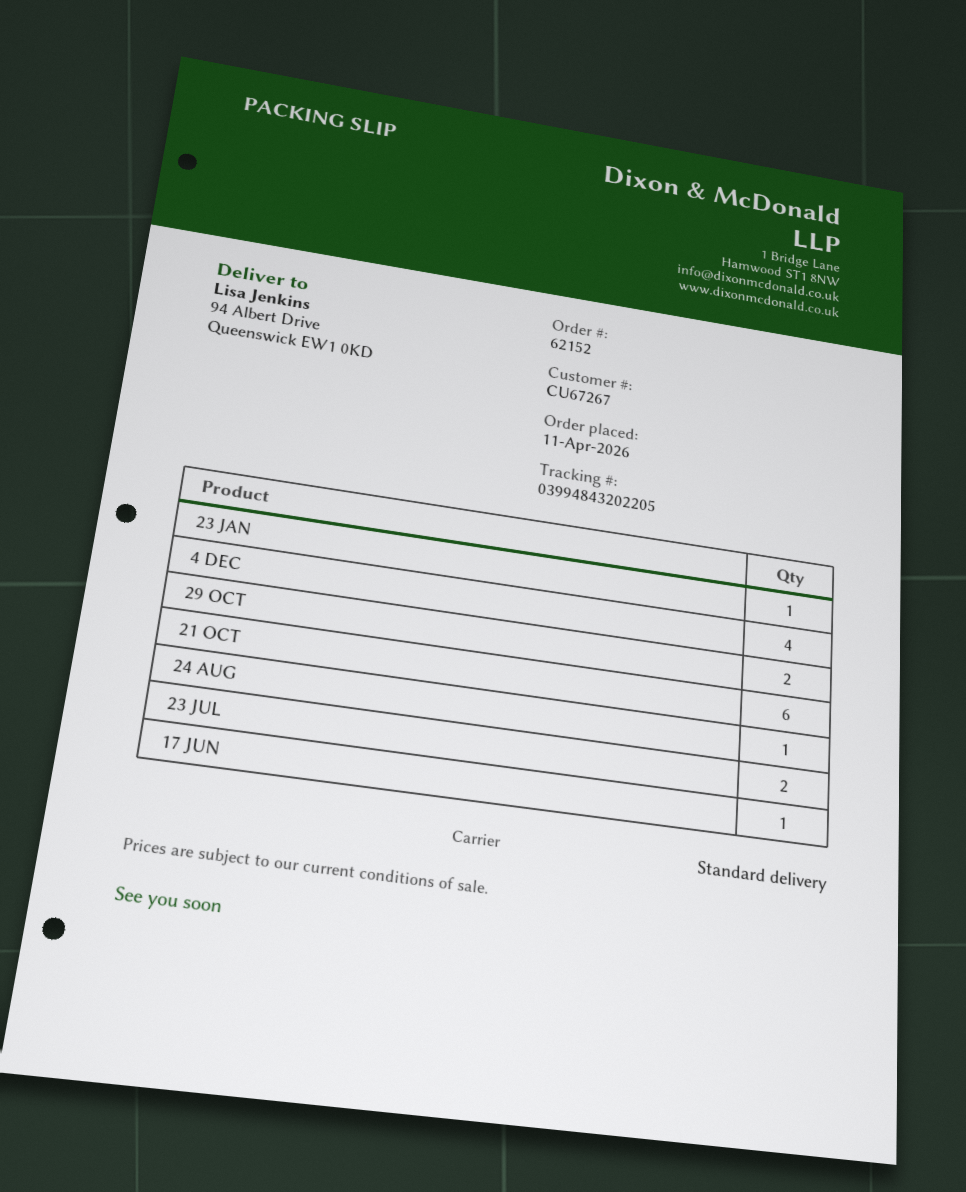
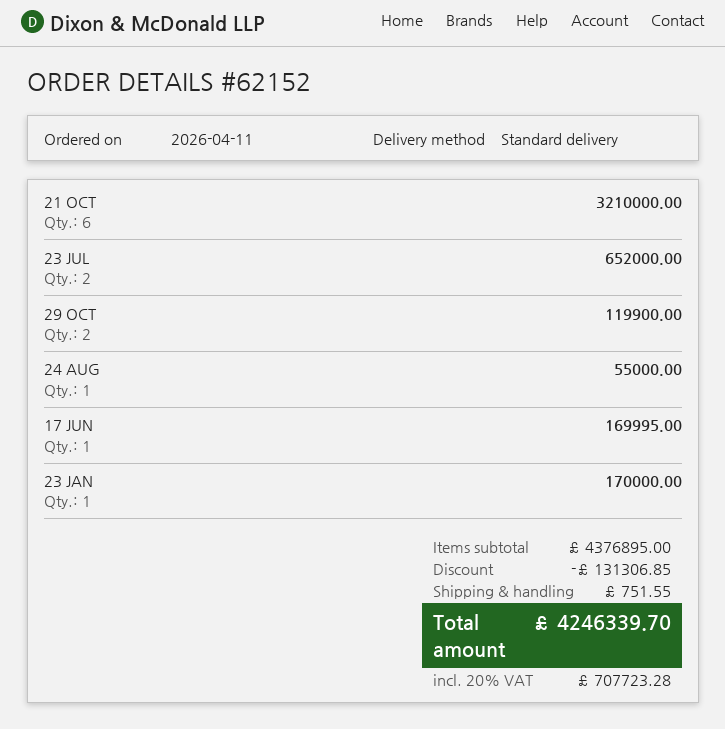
4 DEC: 4 -> none

